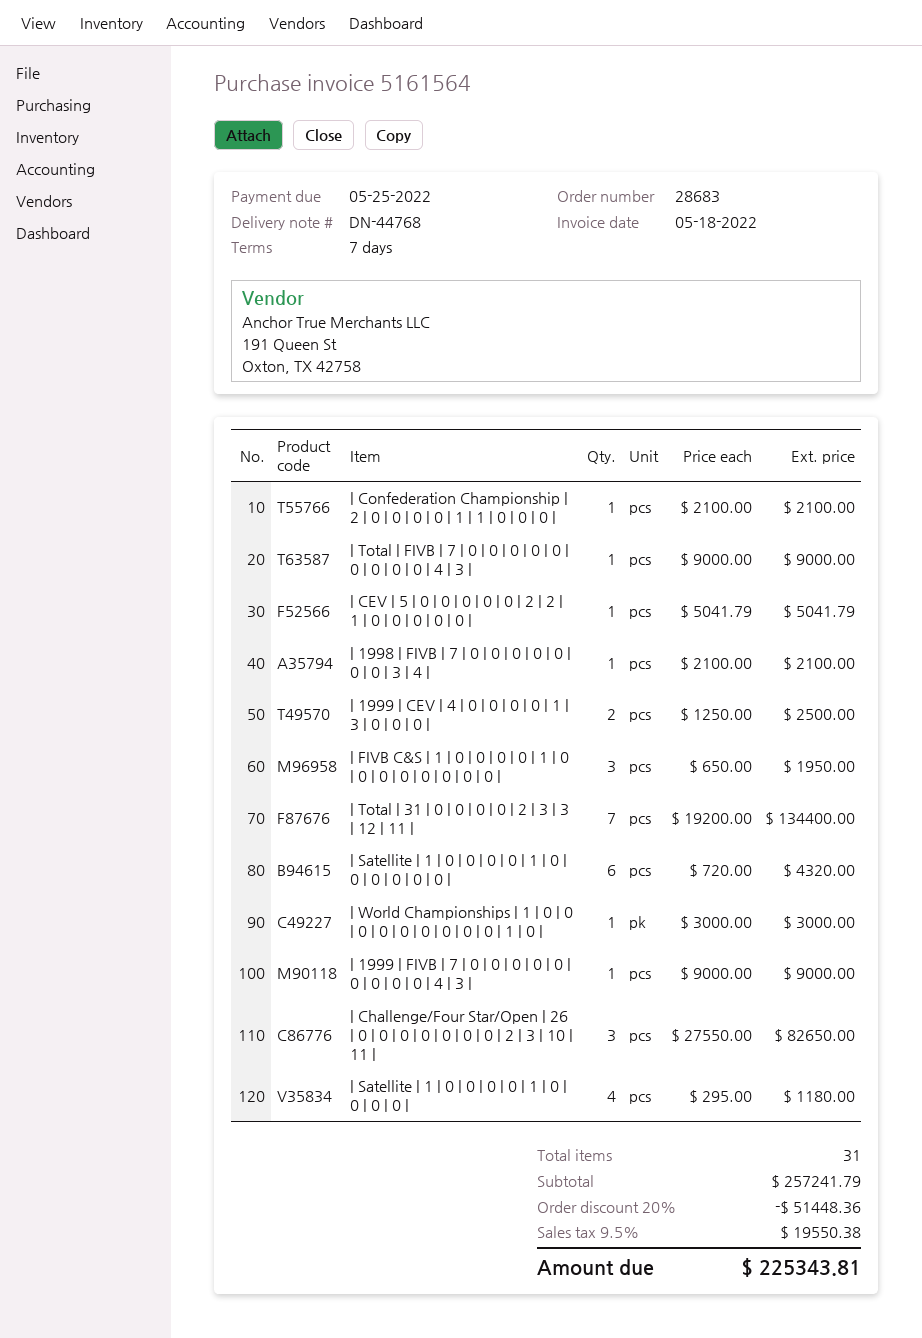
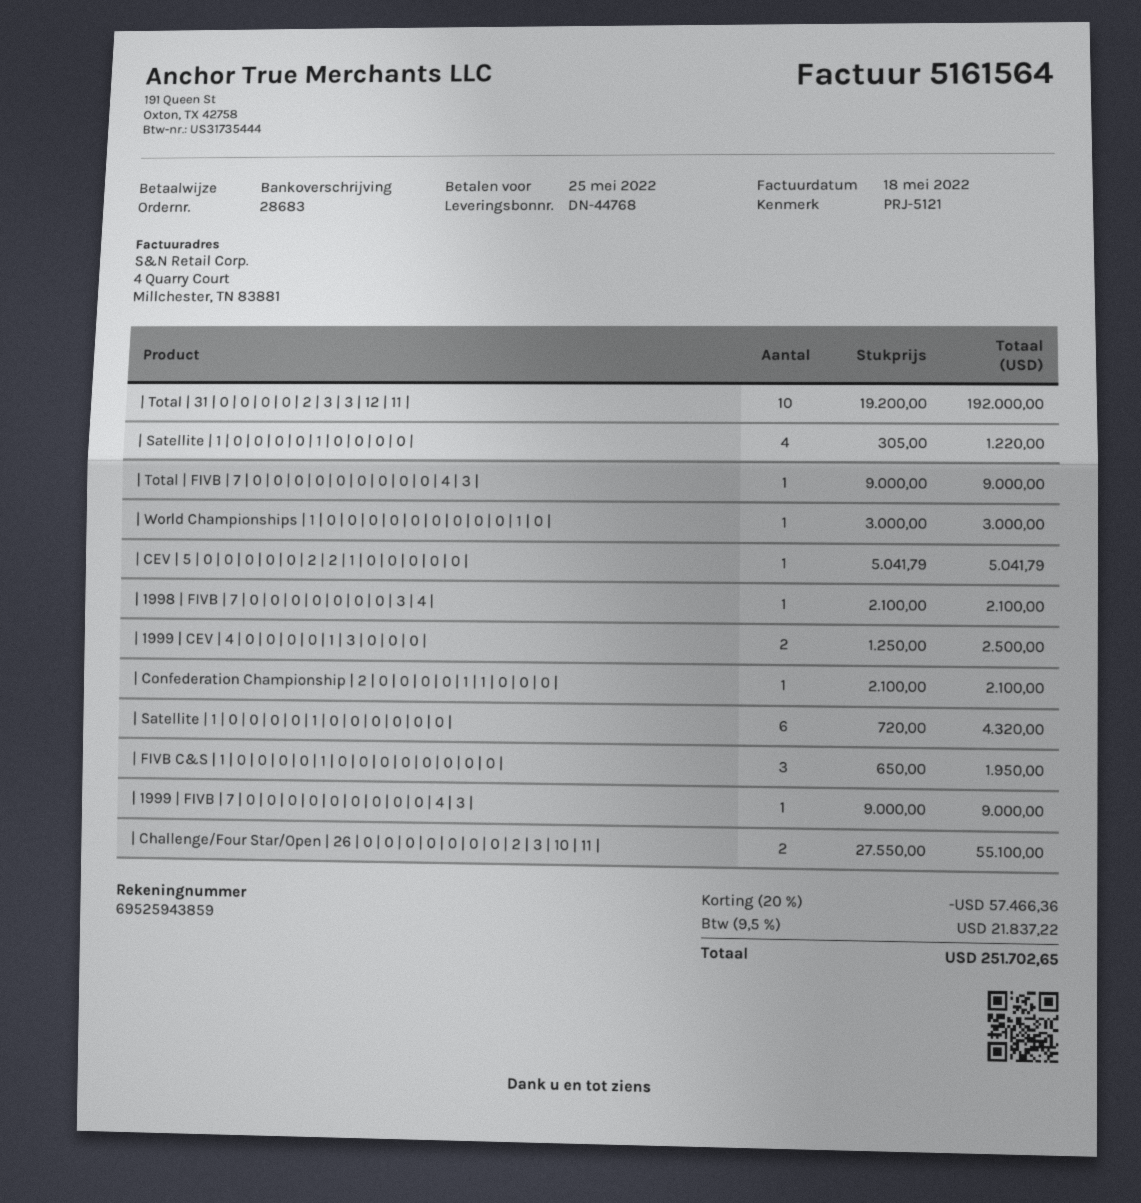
| Total | 31 | 0 | 0 | 0 | 0 | 2 | 3 | 3 | 12 | 11 |: 7 x 19200.00 = 134400.00 -> 10 x 19200.00 = 192000.00
| Challenge/Four Star/Open | 26 | 0 | 0 | 0 | 0 | 0 | 0 | 0 | 2 | 3 | 10 | 11 |: 3 x 27550.00 = 82650.00 -> 2 x 27550.00 = 55100.00
| Satellite | 1 | 0 | 0 | 0 | 0 | 1 | 0 | 0 | 0 | 0 |: 4 x 295.00 = 1180.00 -> 4 x 305.00 = 1220.00
discount: 20% = 51448.36 -> 20% = 57466.36
tax: 9.5% = 19550.38 -> 9.5% = 21837.22
total: 225343.81 -> 251702.65

